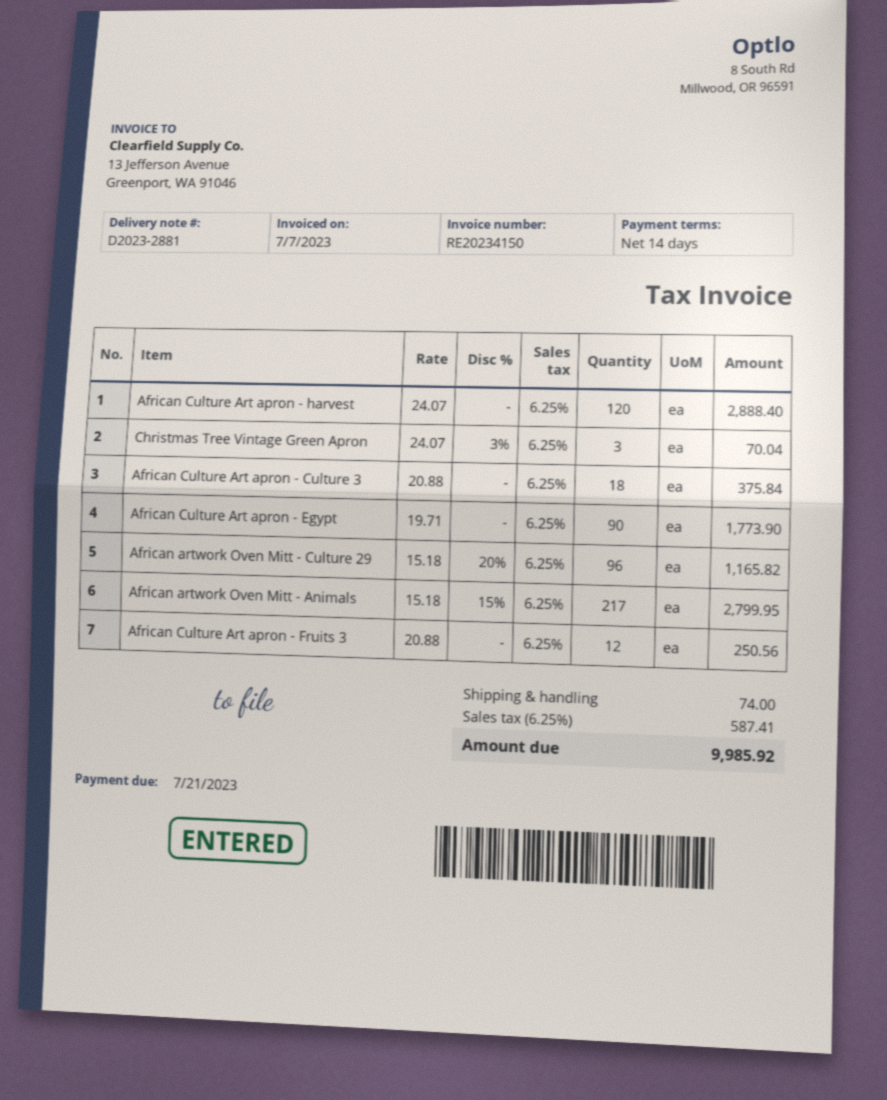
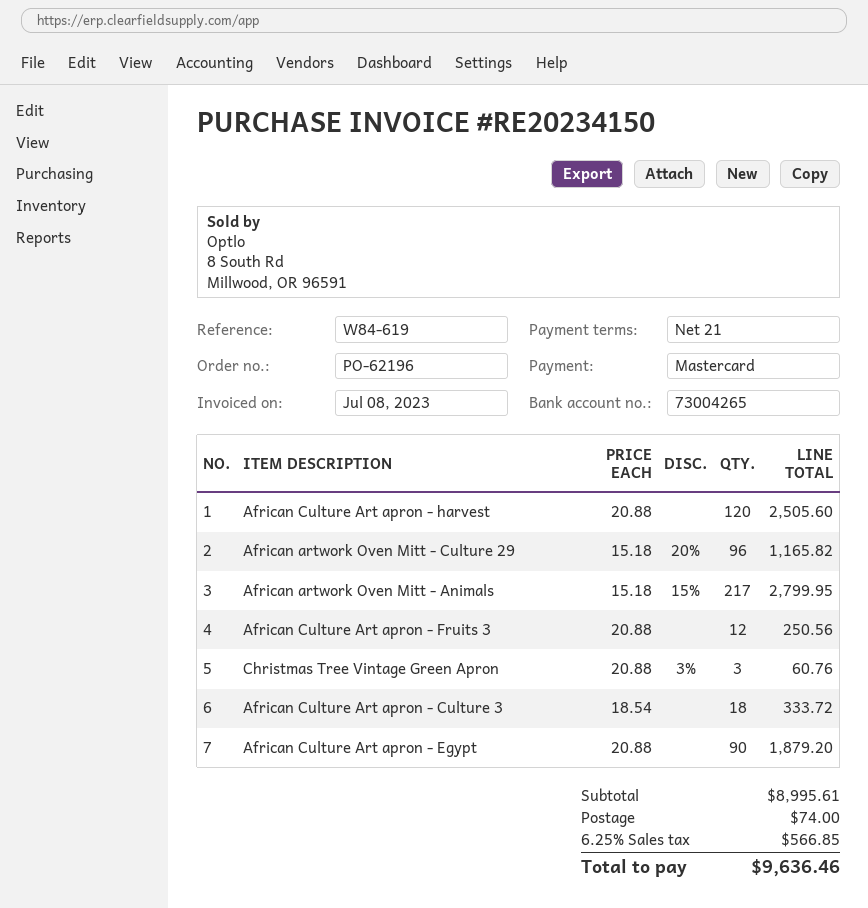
invoice date: 2023-07-07 -> 2023-07-08
payment terms: 14 days -> 21 days
African Culture Art apron - harvest: 120 x 24.07 = 2888.40 -> 120 x 20.88 = 2505.60
Christmas Tree Vintage Green Apron: 3 x 24.07 - 3% = 70.04 -> 3 x 20.88 - 3% = 60.76
African Culture Art apron - Culture 3: 18 x 20.88 = 375.84 -> 18 x 18.54 = 333.72
African Culture Art apron - Egypt: 90 x 19.71 = 1773.90 -> 90 x 20.88 = 1879.20
tax: 6.25% = 587.41 -> 6.25% = 566.85
total: 9985.92 -> 9636.46

